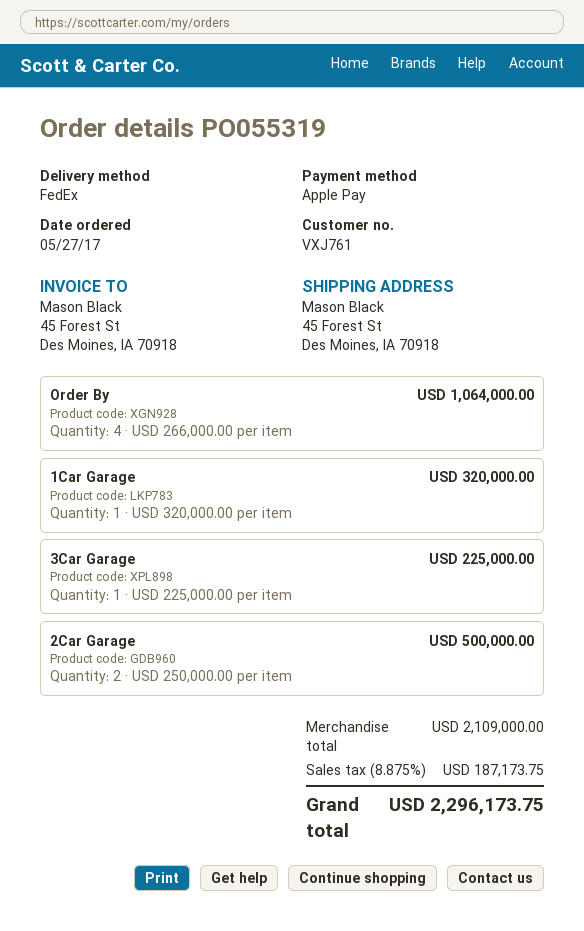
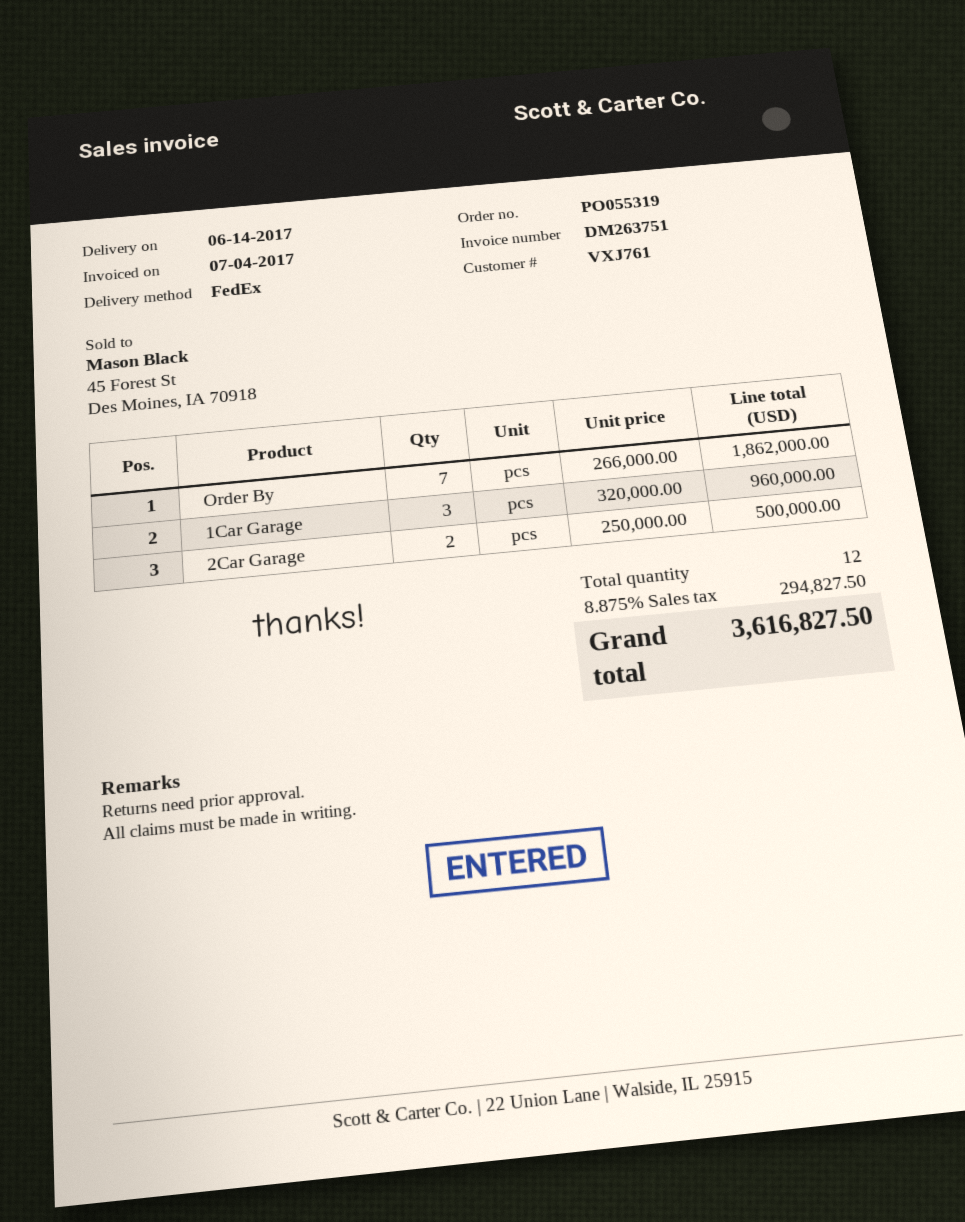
Order By: 4 x 266000.00 = 1064000.00 -> 7 x 266000.00 = 1862000.00
1Car Garage: 1 x 320000.00 = 320000.00 -> 3 x 320000.00 = 960000.00
3Car Garage: 1 x 225000.00 = 225000.00 -> none
tax: 8.875% = 187173.75 -> 8.875% = 294827.50
total: 2296173.75 -> 3616827.50

